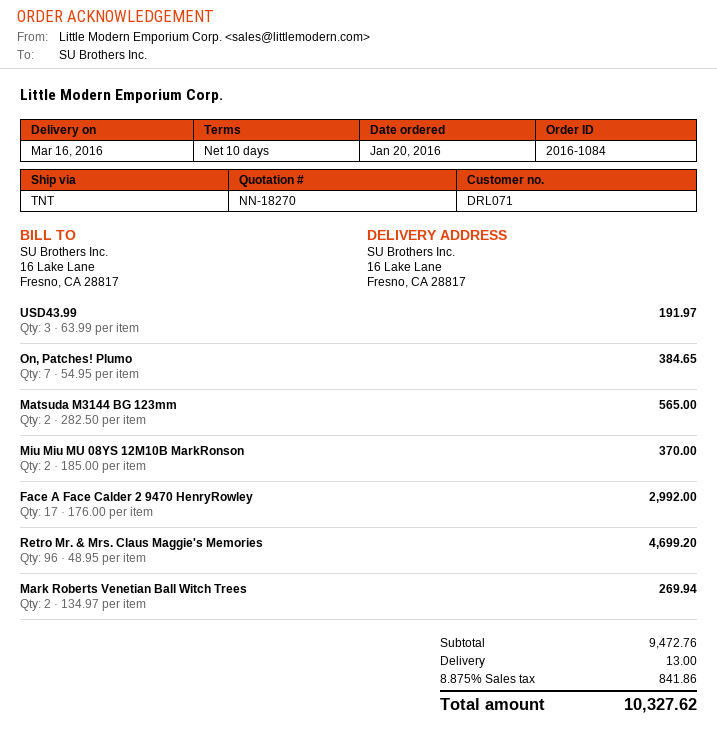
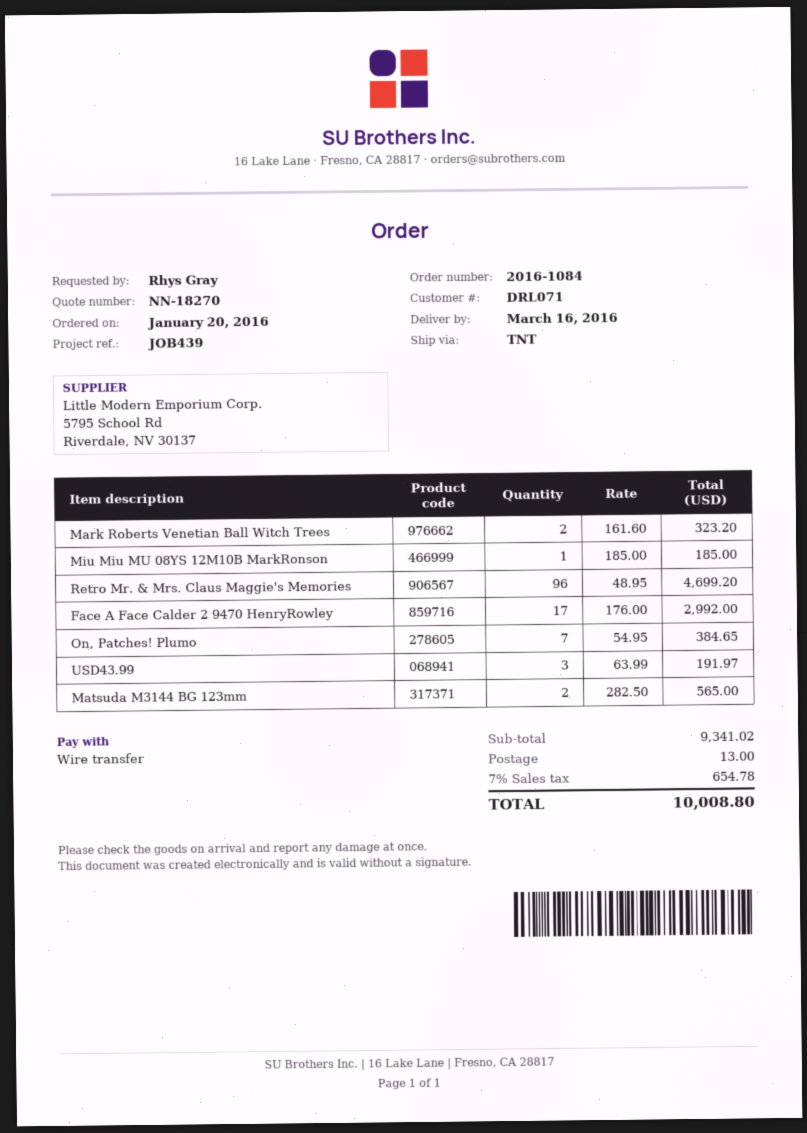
Miu Miu MU 08YS 12M10B MarkRonson: 2 x 185.00 = 370.00 -> 1 x 185.00 = 185.00
Mark Roberts Venetian Ball Witch Trees: 2 x 134.97 = 269.94 -> 2 x 161.60 = 323.20
subtotal: 9472.76 -> 9341.02
tax: 8.875% = 841.86 -> 7% = 654.78
total: 10327.62 -> 10008.80

